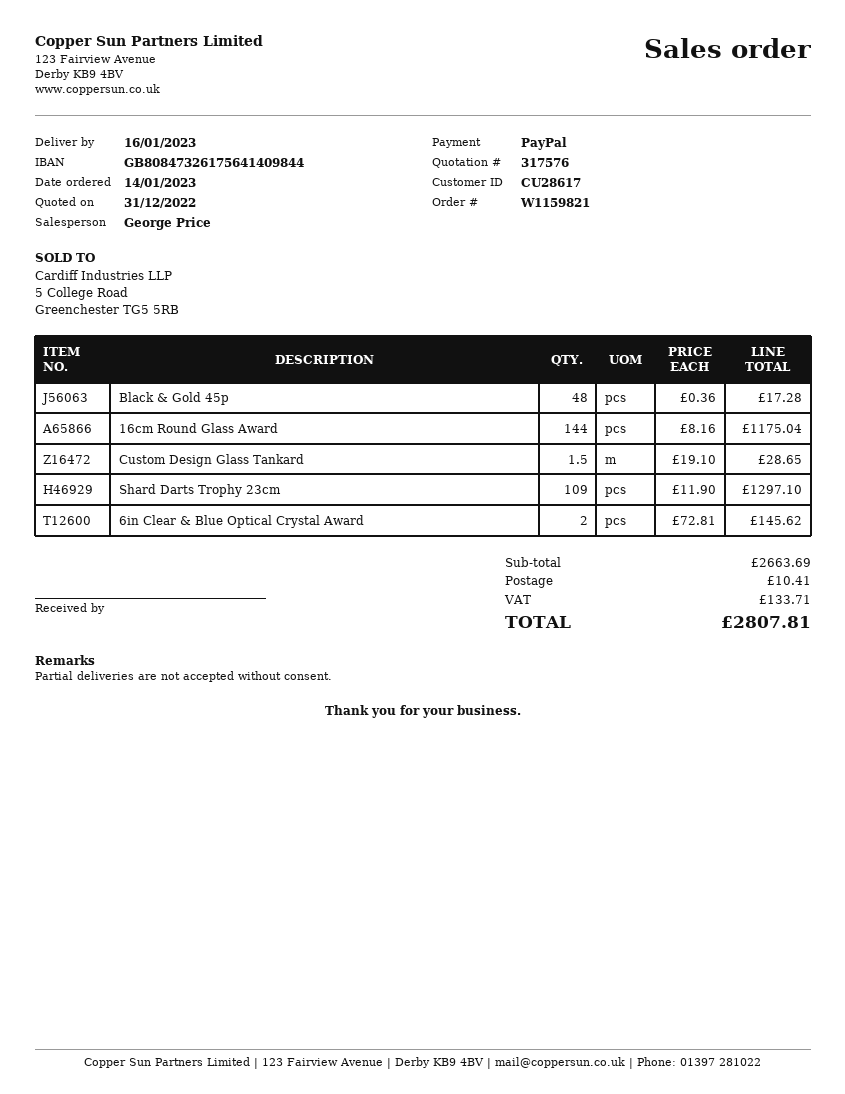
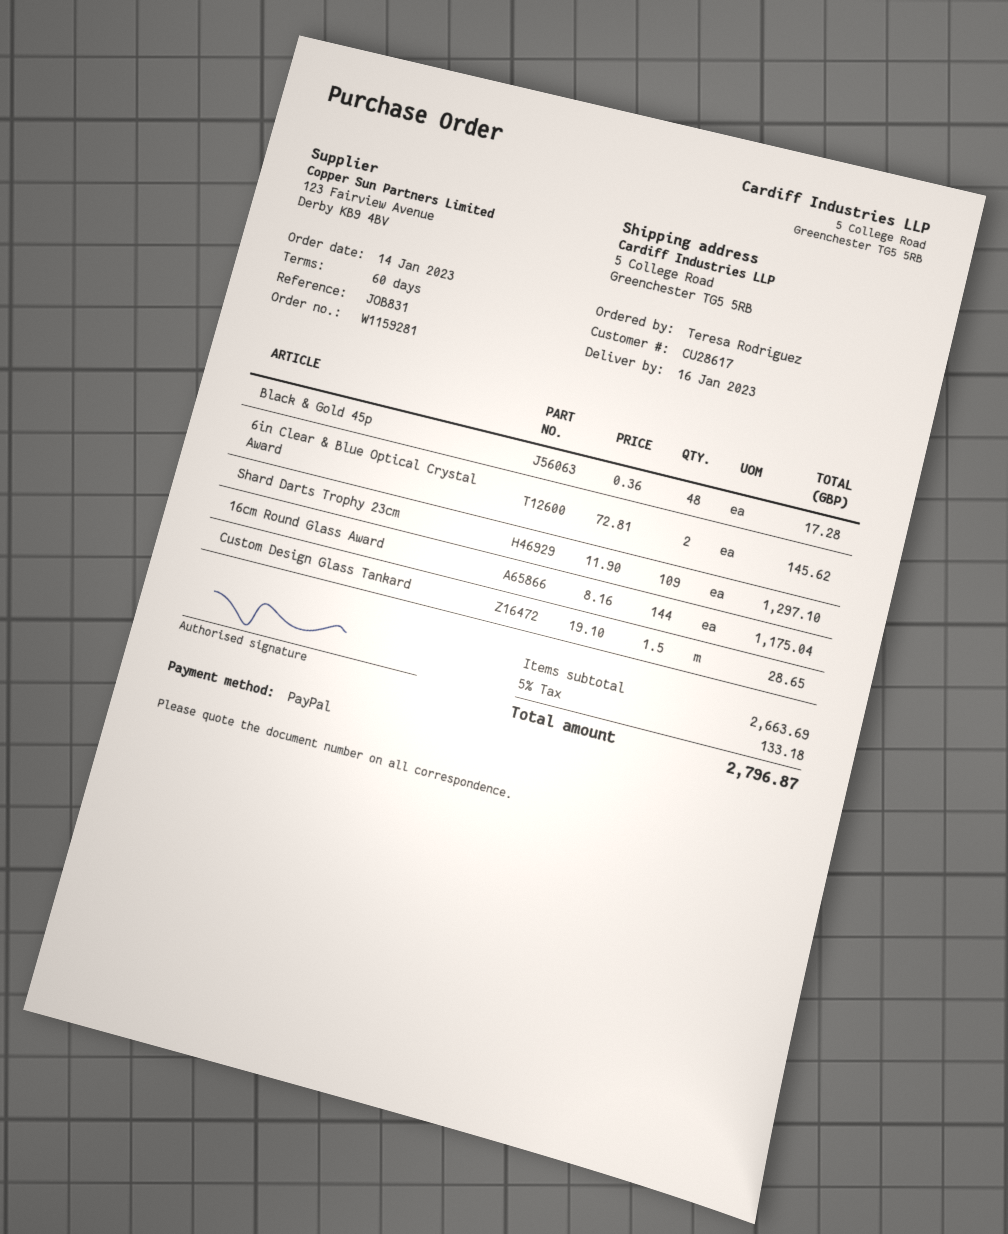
order number: W1159821 -> W1159281
shipping: 10.41 -> none
tax: 133.71 -> 133.18
total: 2807.81 -> 2796.87

